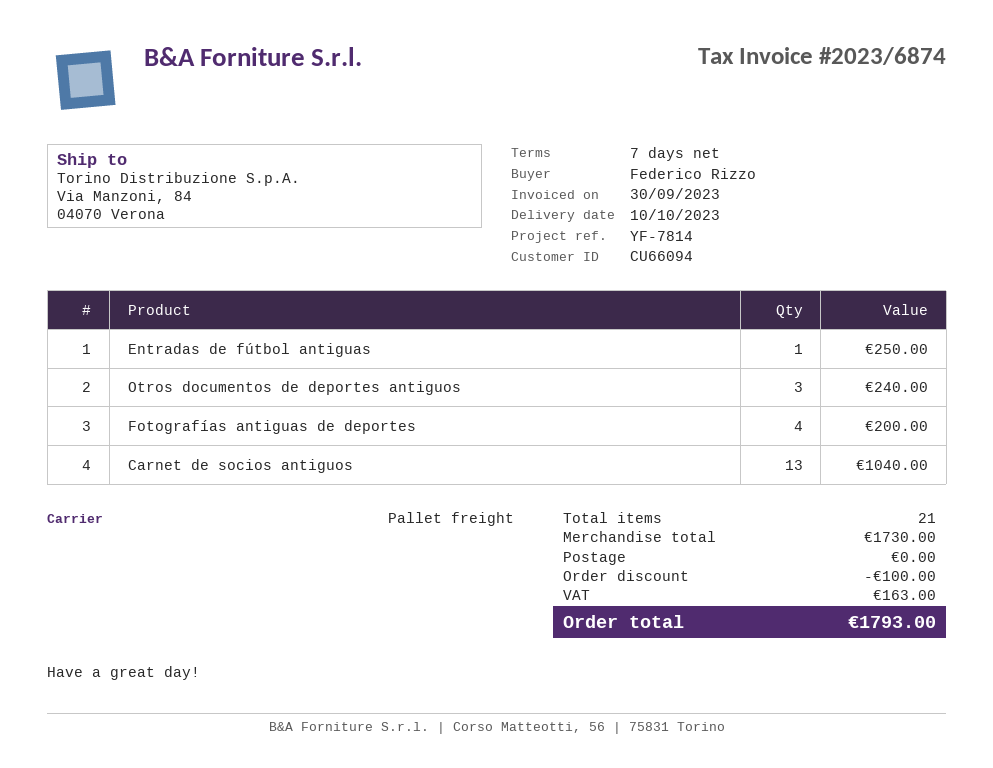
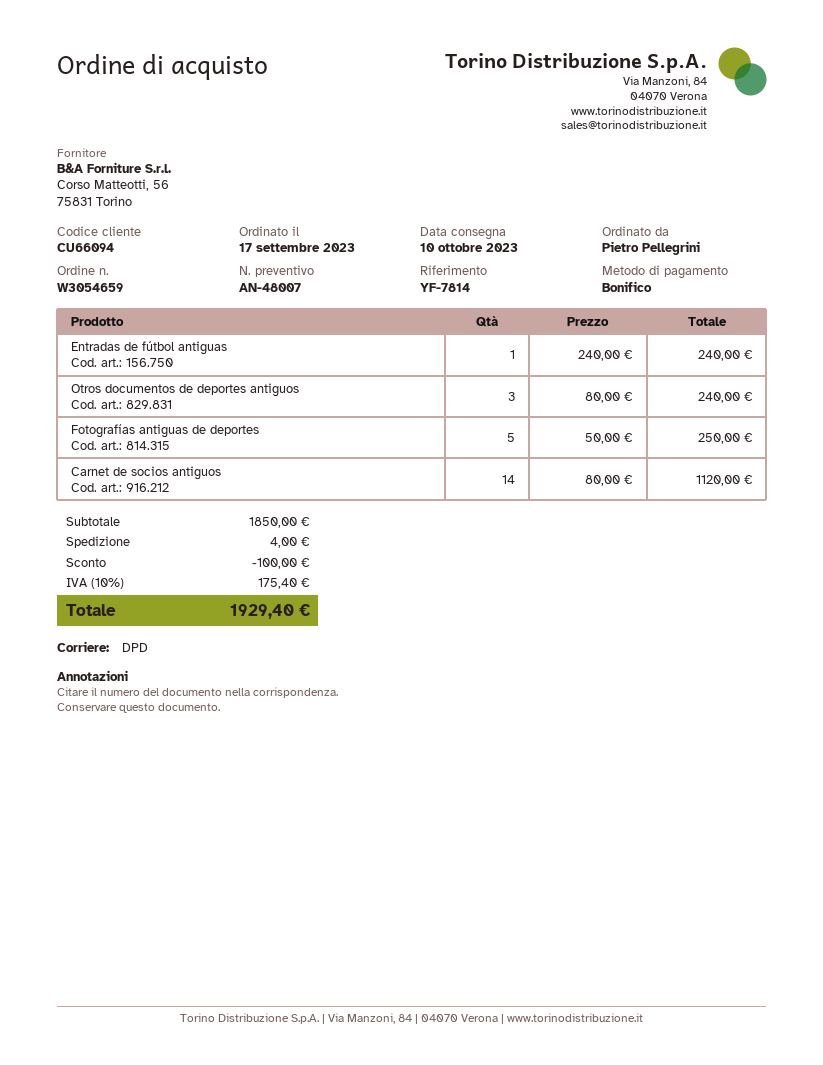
ordered by: Federico Rizzo -> Pietro Pellegrini
shipping method: pallet freight -> DPD
Entradas de fútbol antiguas: 1 for 250.00 -> 1 for 240.00
Fotografías antiguas de deportes: 4 for 200.00 -> 5 for 250.00
Carnet de socios antiguos: 13 for 1040.00 -> 14 for 1120.00
subtotal: 1730.00 -> 1850.00
shipping: 0.00 -> 4.00
tax: 163.00 -> 175.40
total: 1793.00 -> 1929.40

